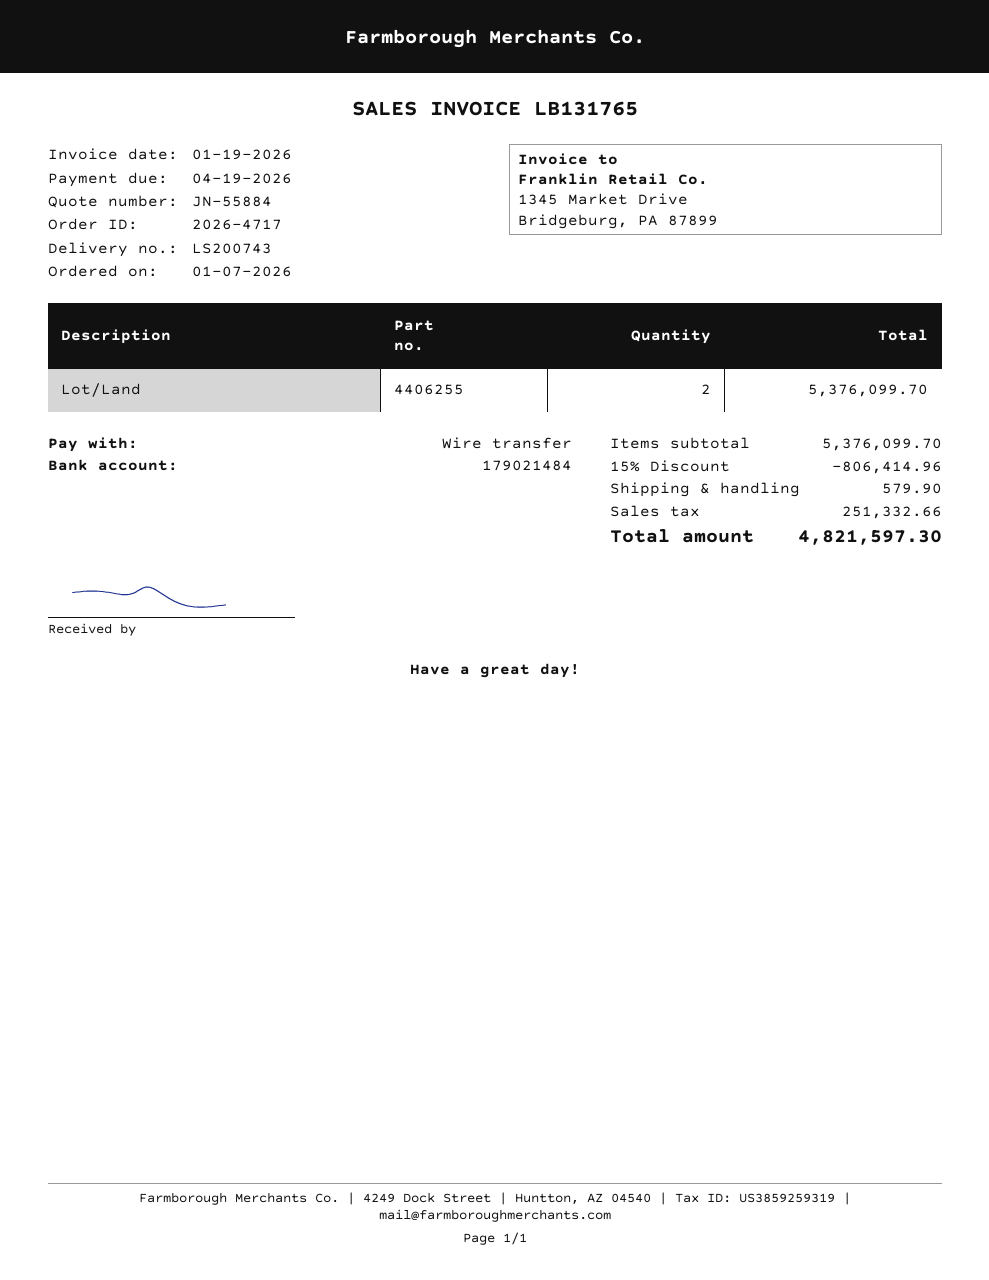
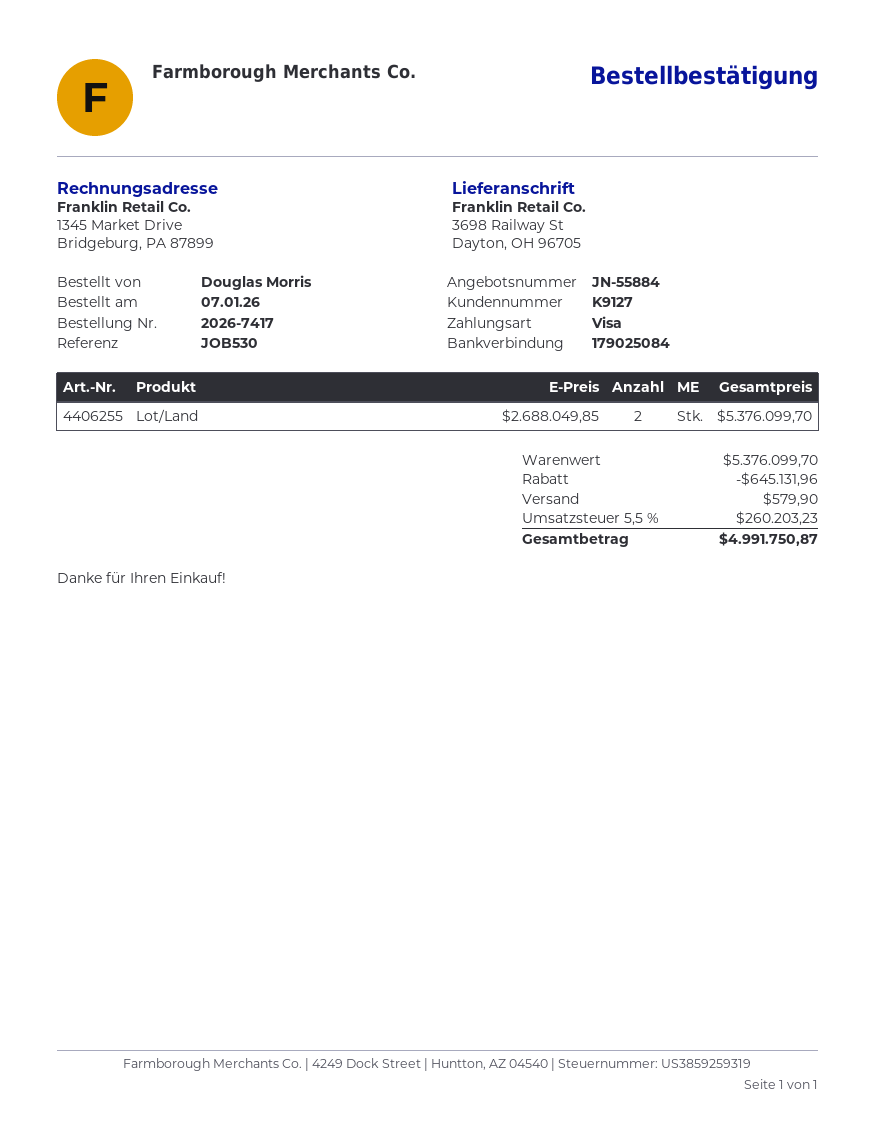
order number: 2026-4717 -> 2026-7417
payment method: bank transfer -> Visa
bank account: 179021484 -> 179025084
discount: 806414.96 -> 645131.96
tax: 251332.66 -> 260203.23
total: 4821597.30 -> 4991750.87

